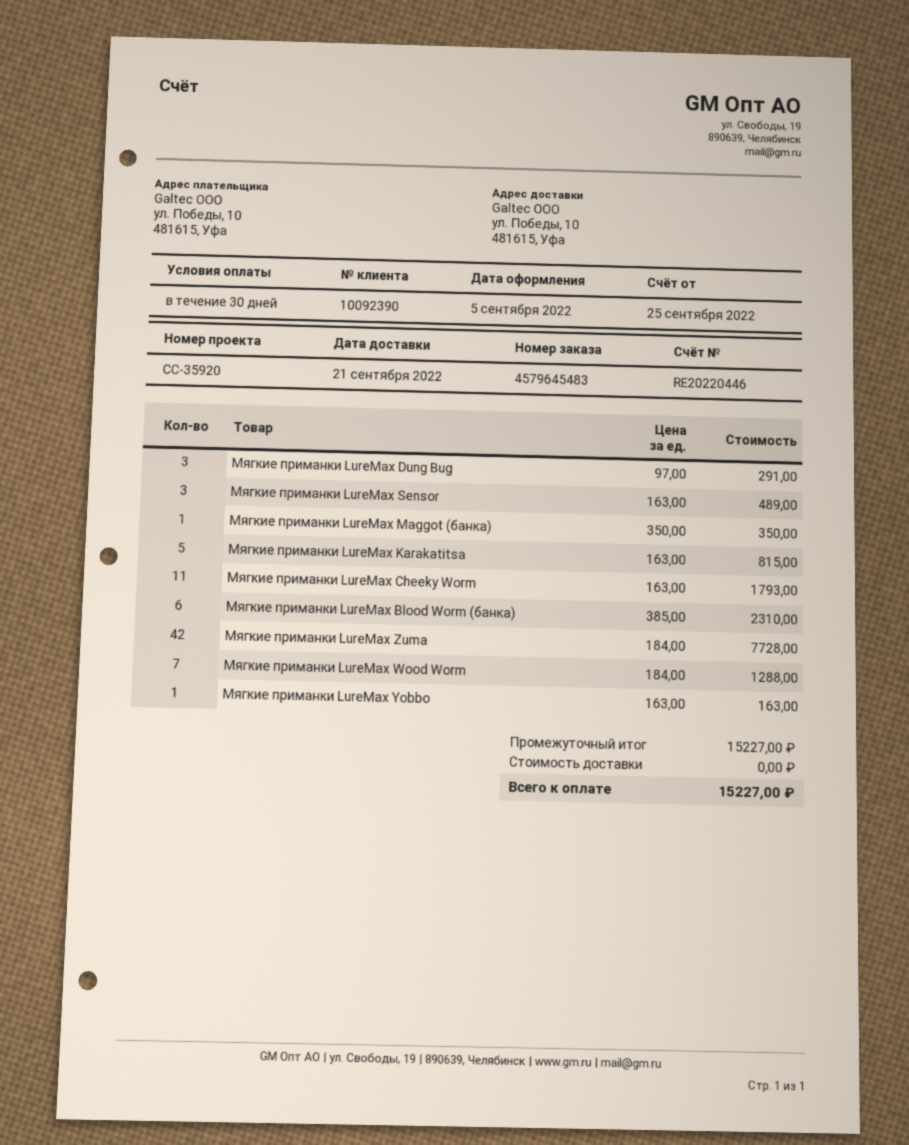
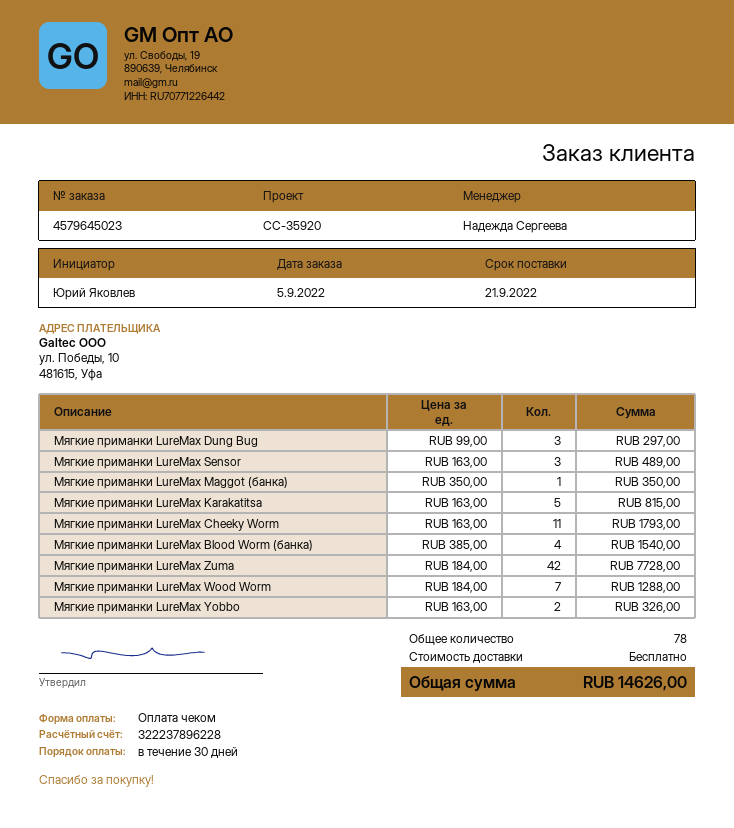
order number: 4579645483 -> 4579645023
Мягкие приманки LureMax Dung Bug: 3 x 97.00 = 291.00 -> 3 x 99.00 = 297.00
Мягкие приманки LureMax Blood Worm (банка): 6 x 385.00 = 2310.00 -> 4 x 385.00 = 1540.00
Мягкие приманки LureMax Yobbo: 1 x 163.00 = 163.00 -> 2 x 163.00 = 326.00
total: 15227.00 -> 14626.00

